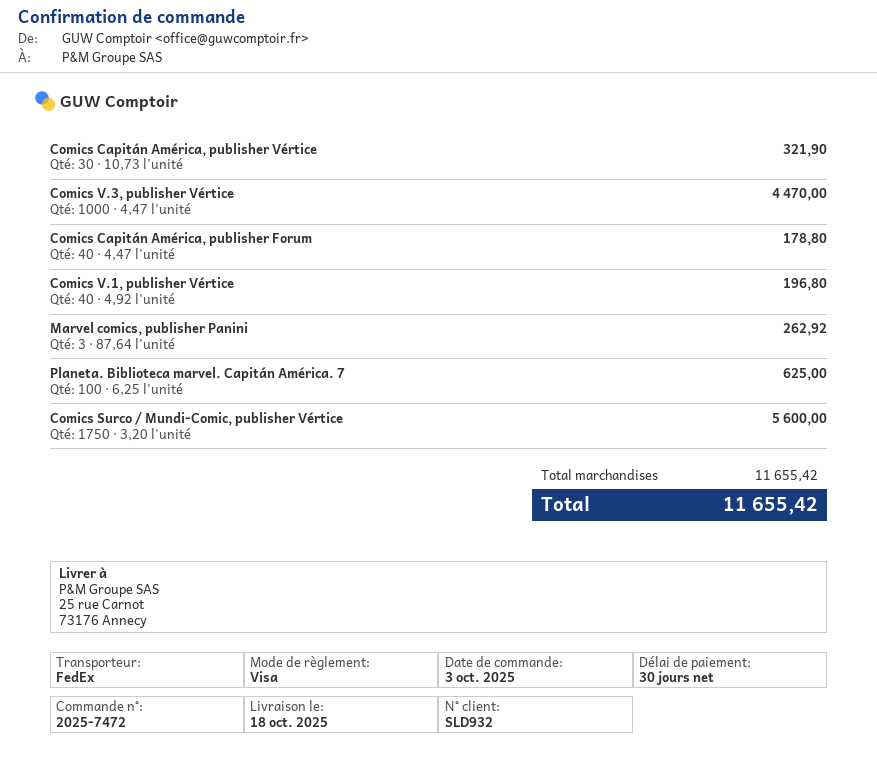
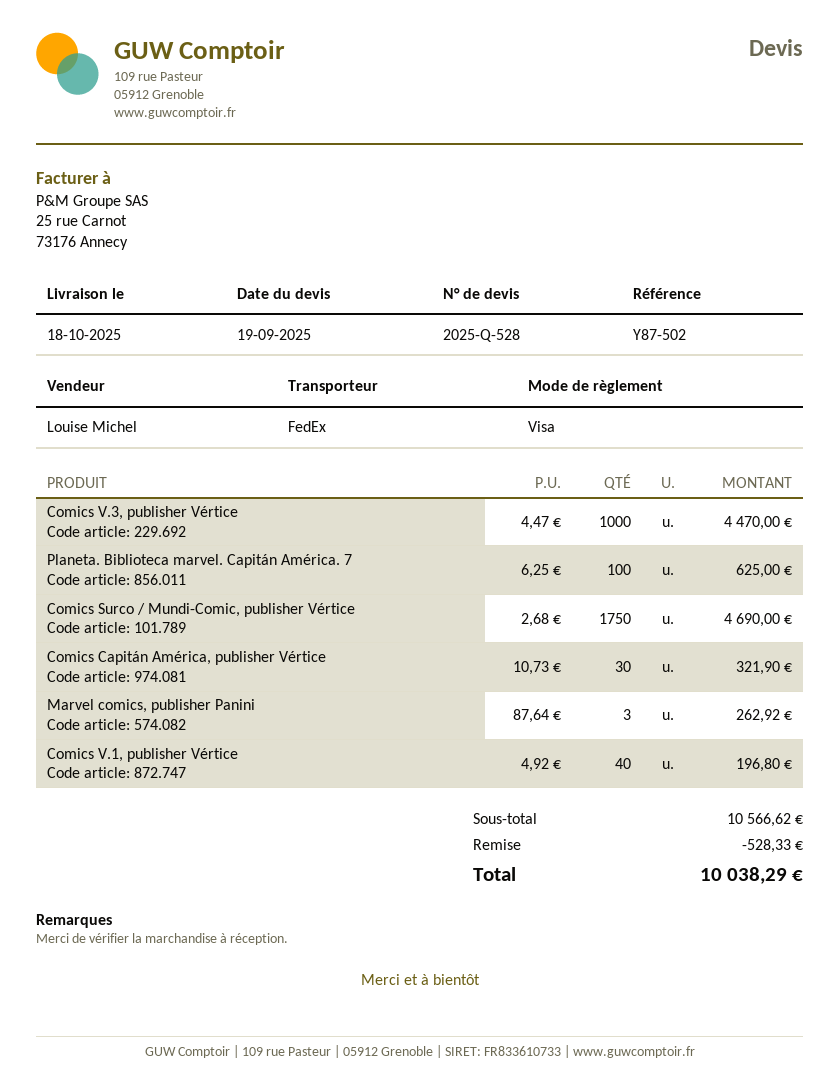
Comics Capitán América, publisher Forum: 40 x 4.47 = 178.80 -> none
Comics Surco / Mundi-Comic, publisher Vértice: 1750 x 3.20 = 5600.00 -> 1750 x 2.68 = 4690.00
subtotal: 11655.42 -> 10566.62
discount: none -> 528.33
total: 11655.42 -> 10038.29

